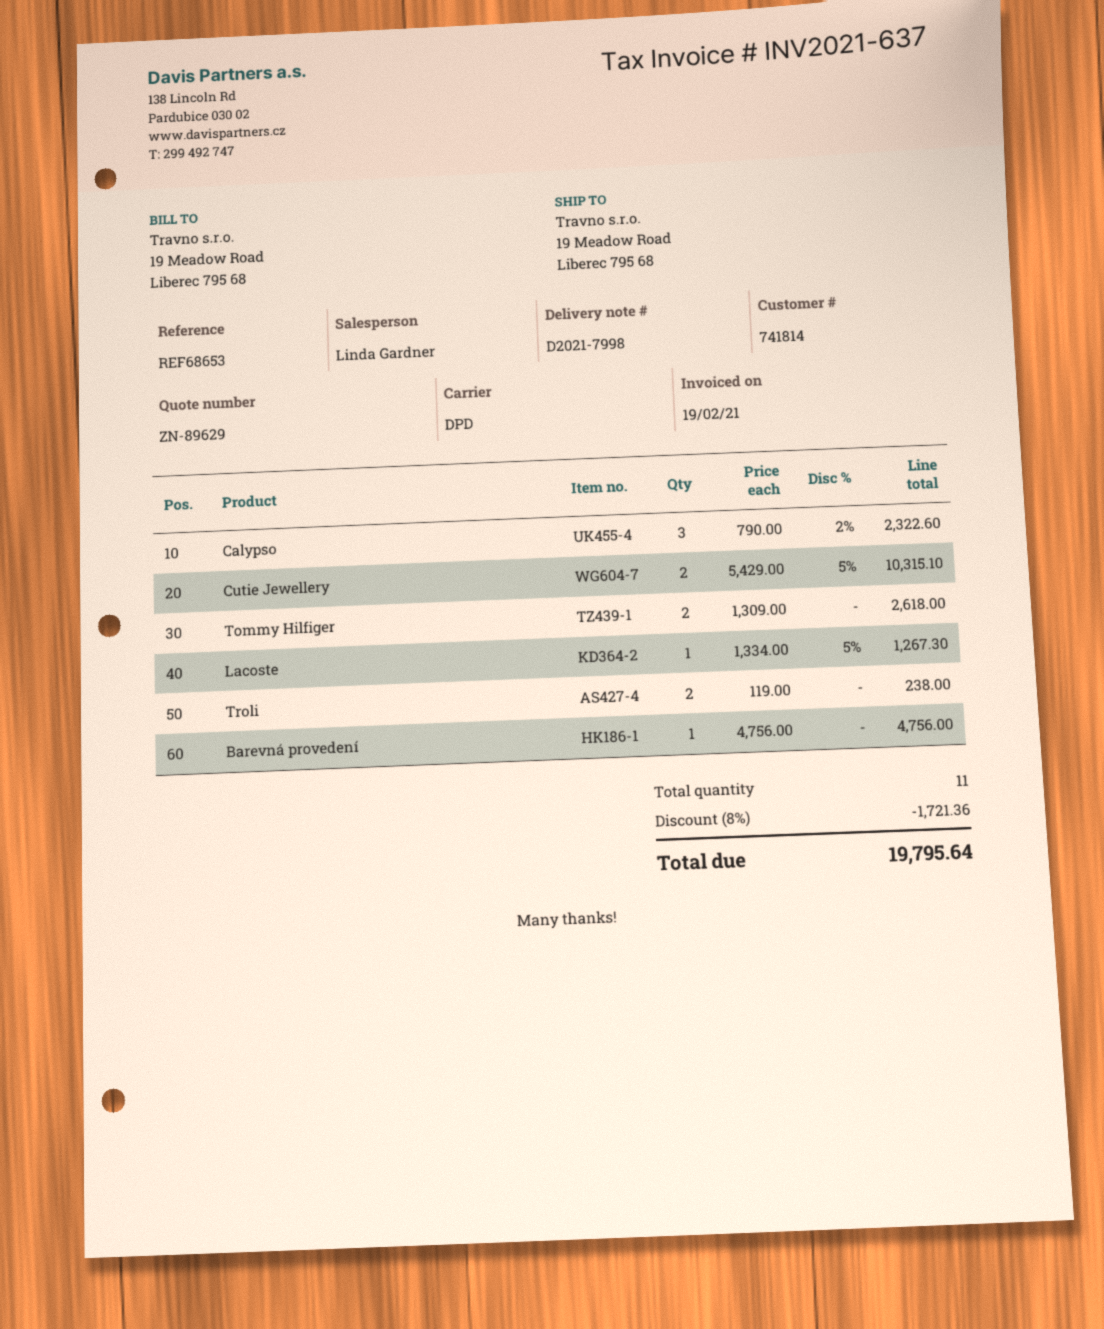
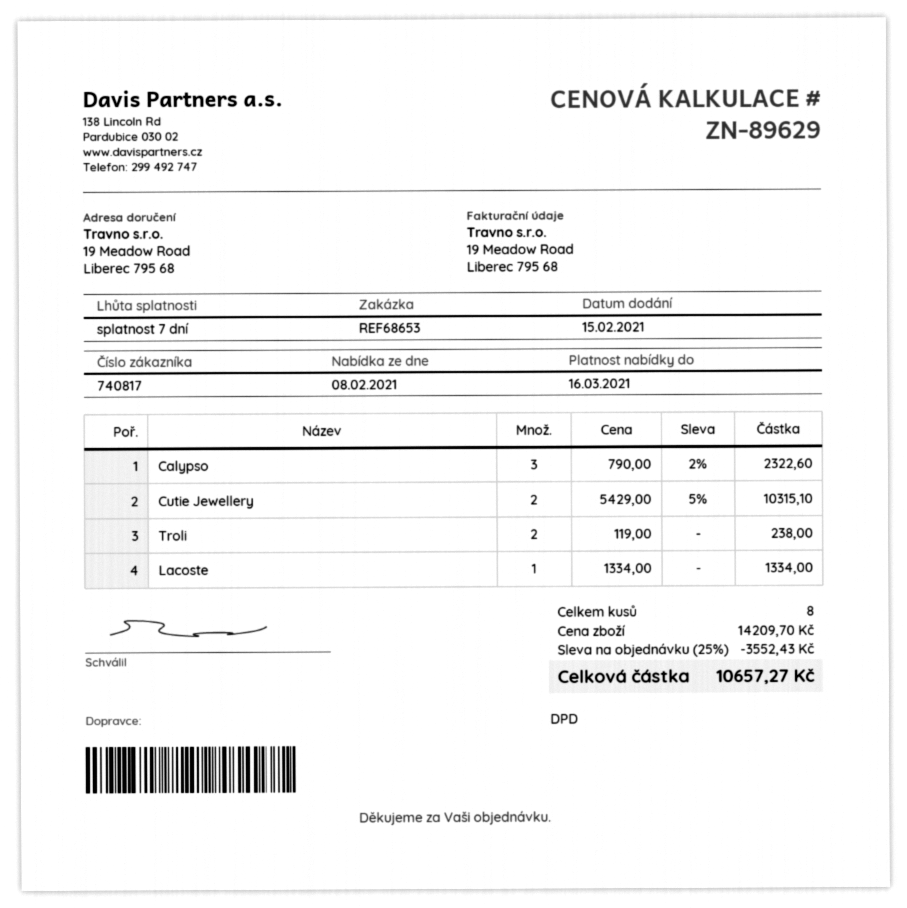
customer number: 741814 -> 740817
Tommy Hilfiger: 2 x 1309.00 = 2618.00 -> none
Lacoste: 1 x 1334.00 - 5% = 1267.30 -> 1 x 1334.00 = 1334.00
Barevná provedení: 1 x 4756.00 = 4756.00 -> none
total quantity: 11 -> 8
discount: 8% = 1721.36 -> 25% = 3552.43
total: 19795.64 -> 10657.27

